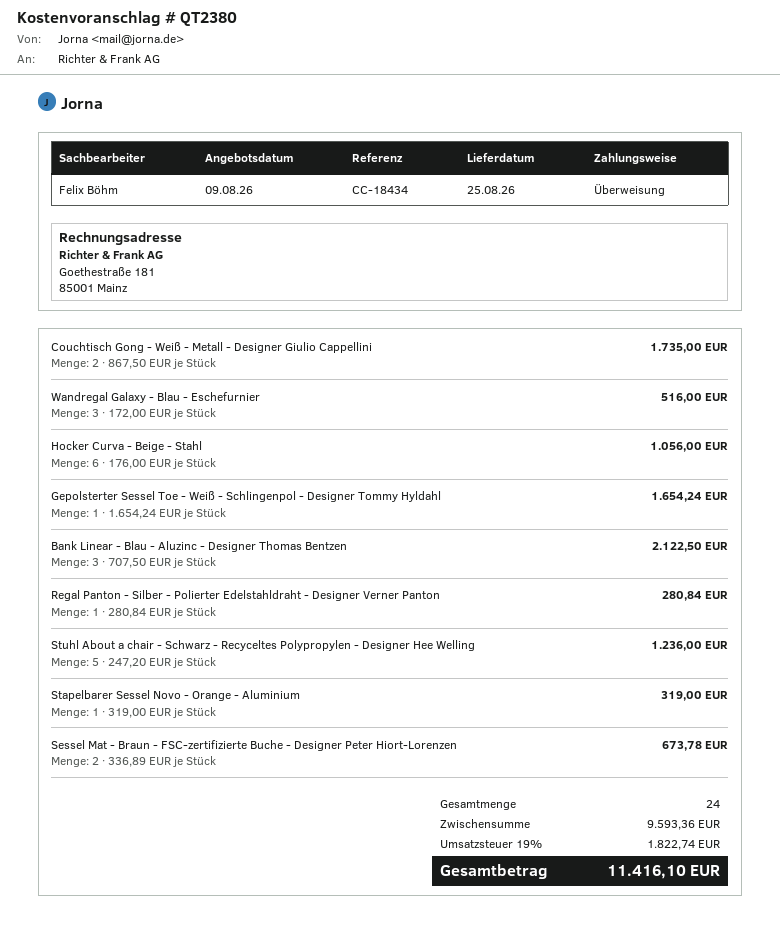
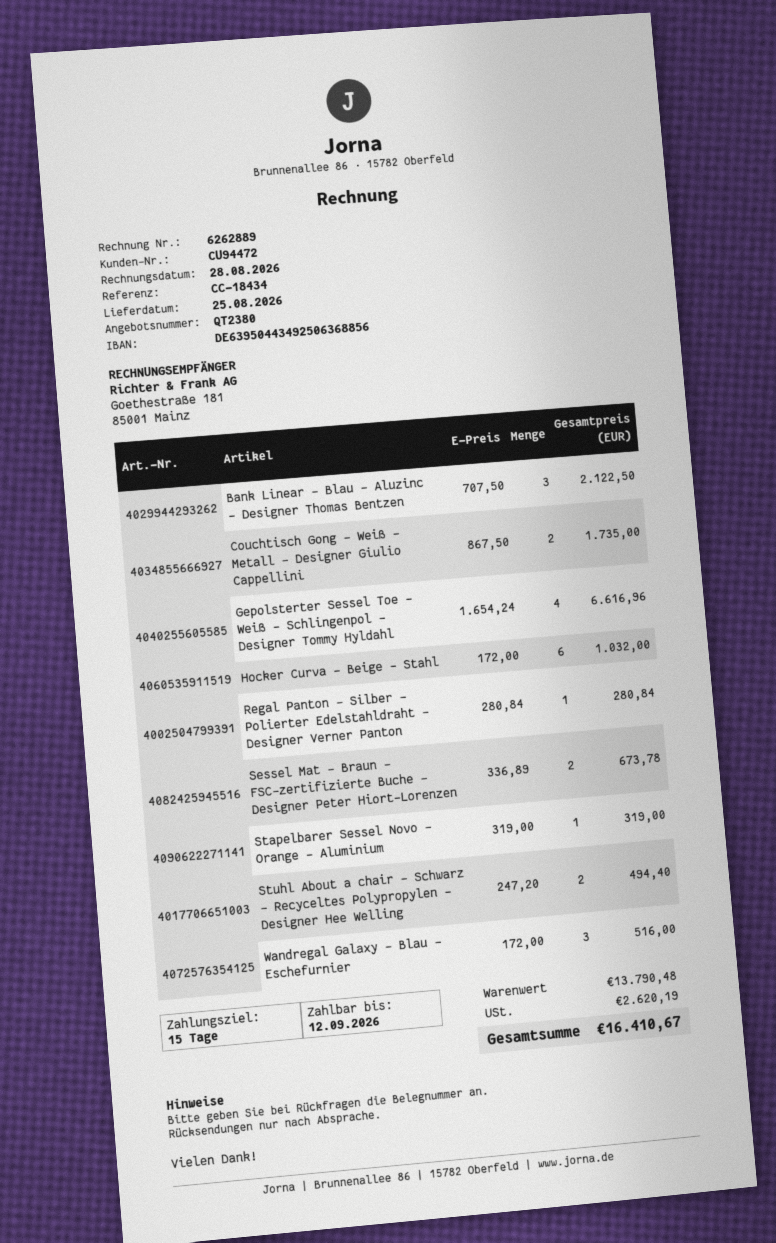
Hocker Curva - Beige - Stahl: 6 x 176.00 = 1056.00 -> 6 x 172.00 = 1032.00
Gepolsterter Sessel Toe - Weiß - Schlingenpol - Designer Tommy Hyldahl: 1 x 1654.24 = 1654.24 -> 4 x 1654.24 = 6616.96
Stuhl About a chair - Schwarz - Recyceltes Polypropylen - Designer Hee Welling: 5 x 247.20 = 1236.00 -> 2 x 247.20 = 494.40
subtotal: 9593.36 -> 13790.48
tax: 1822.74 -> 2620.19
total: 11416.10 -> 16410.67

